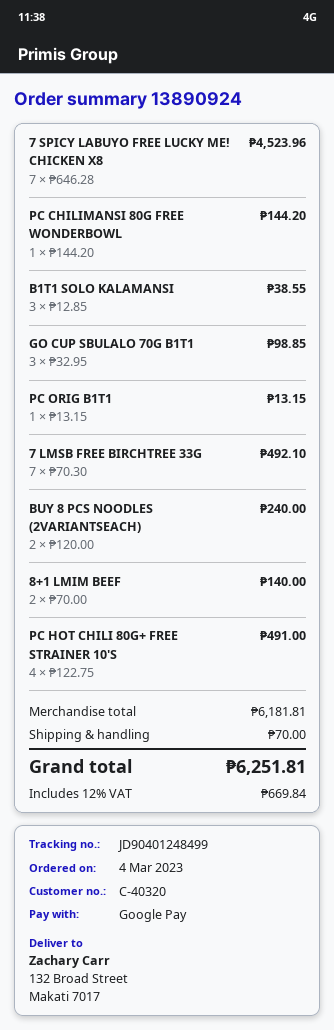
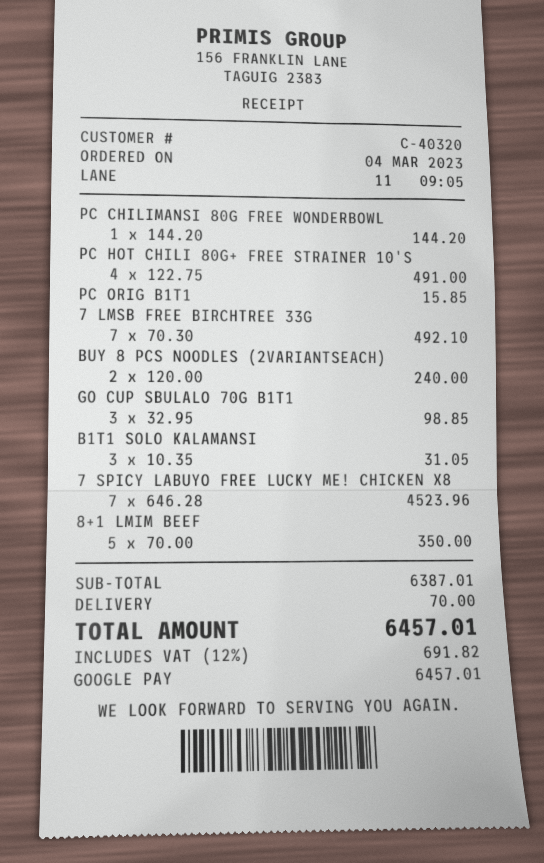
B1T1 SOLO KALAMANSI: 3 x 12.85 = 38.55 -> 3 x 10.35 = 31.05
PC ORIG B1T1: 1 x 13.15 = 13.15 -> 1 x 15.85 = 15.85
8+1 LMIM BEEF: 2 x 70.00 = 140.00 -> 5 x 70.00 = 350.00
subtotal: 6181.81 -> 6387.01
tax: 12% = 669.84 -> 12% = 691.82
total: 6251.81 -> 6457.01

